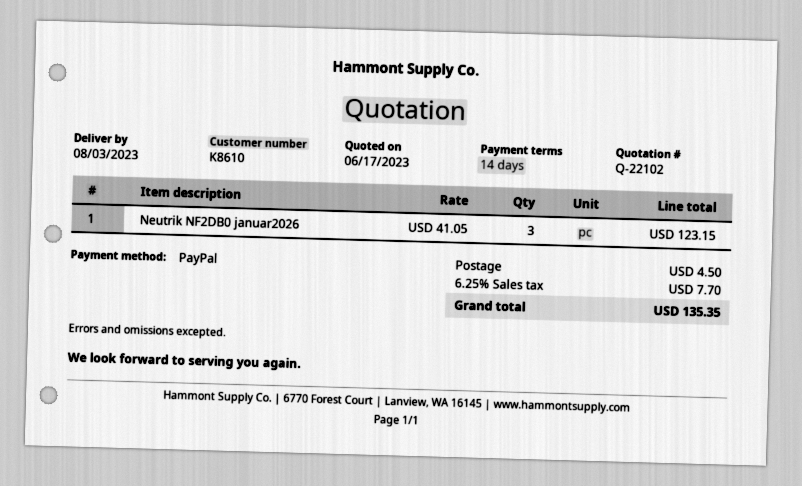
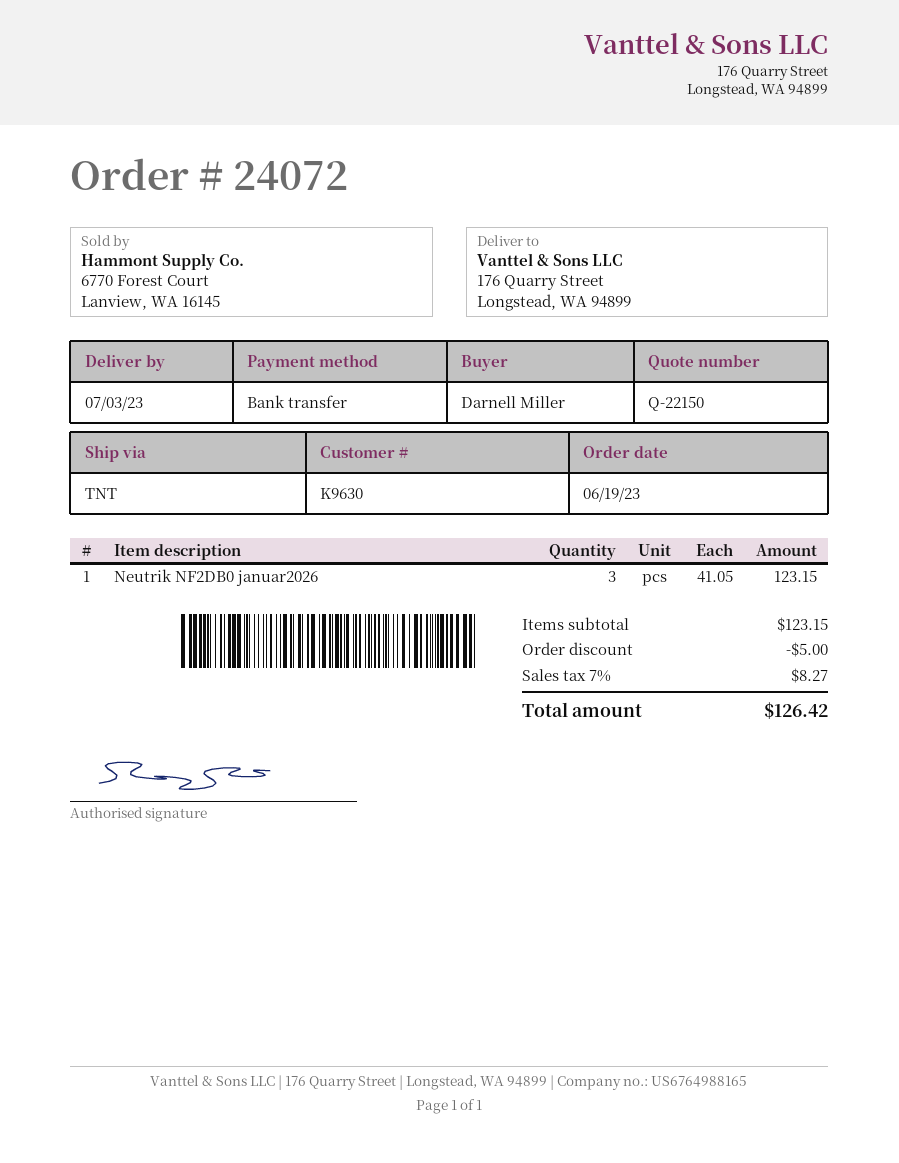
quote number: Q-22102 -> Q-22150
delivery date: 2023-08-03 -> 2023-07-03
customer number: K8610 -> K9630
payment method: PayPal -> bank transfer
discount: none -> 5.00
shipping: 4.50 -> none
tax: 6.25% = 7.70 -> 7% = 8.27
total: 135.35 -> 126.42

